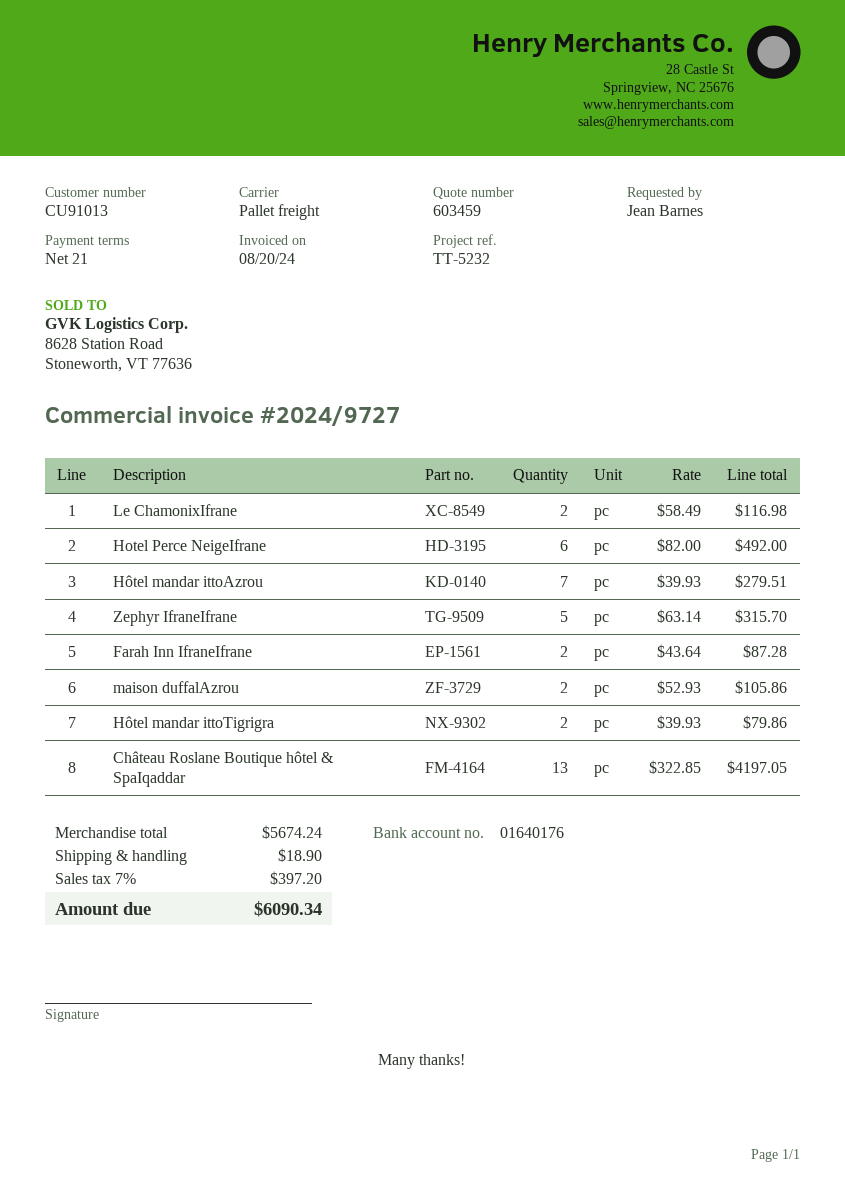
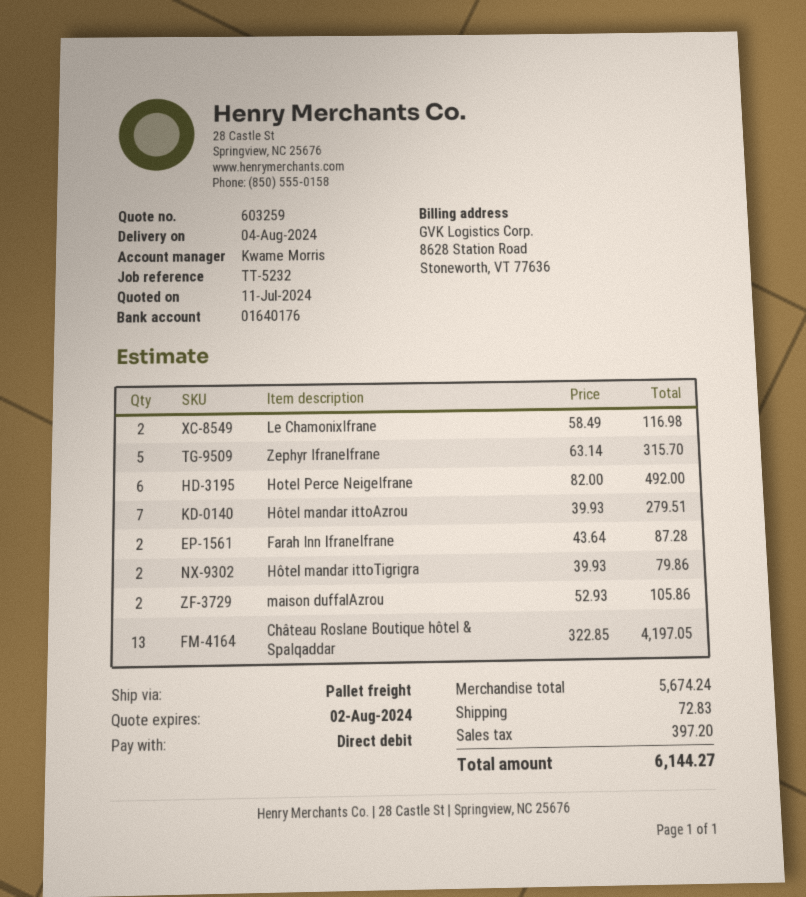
quote number: 603459 -> 603259
shipping: 18.90 -> 72.83
total: 6090.34 -> 6144.27

